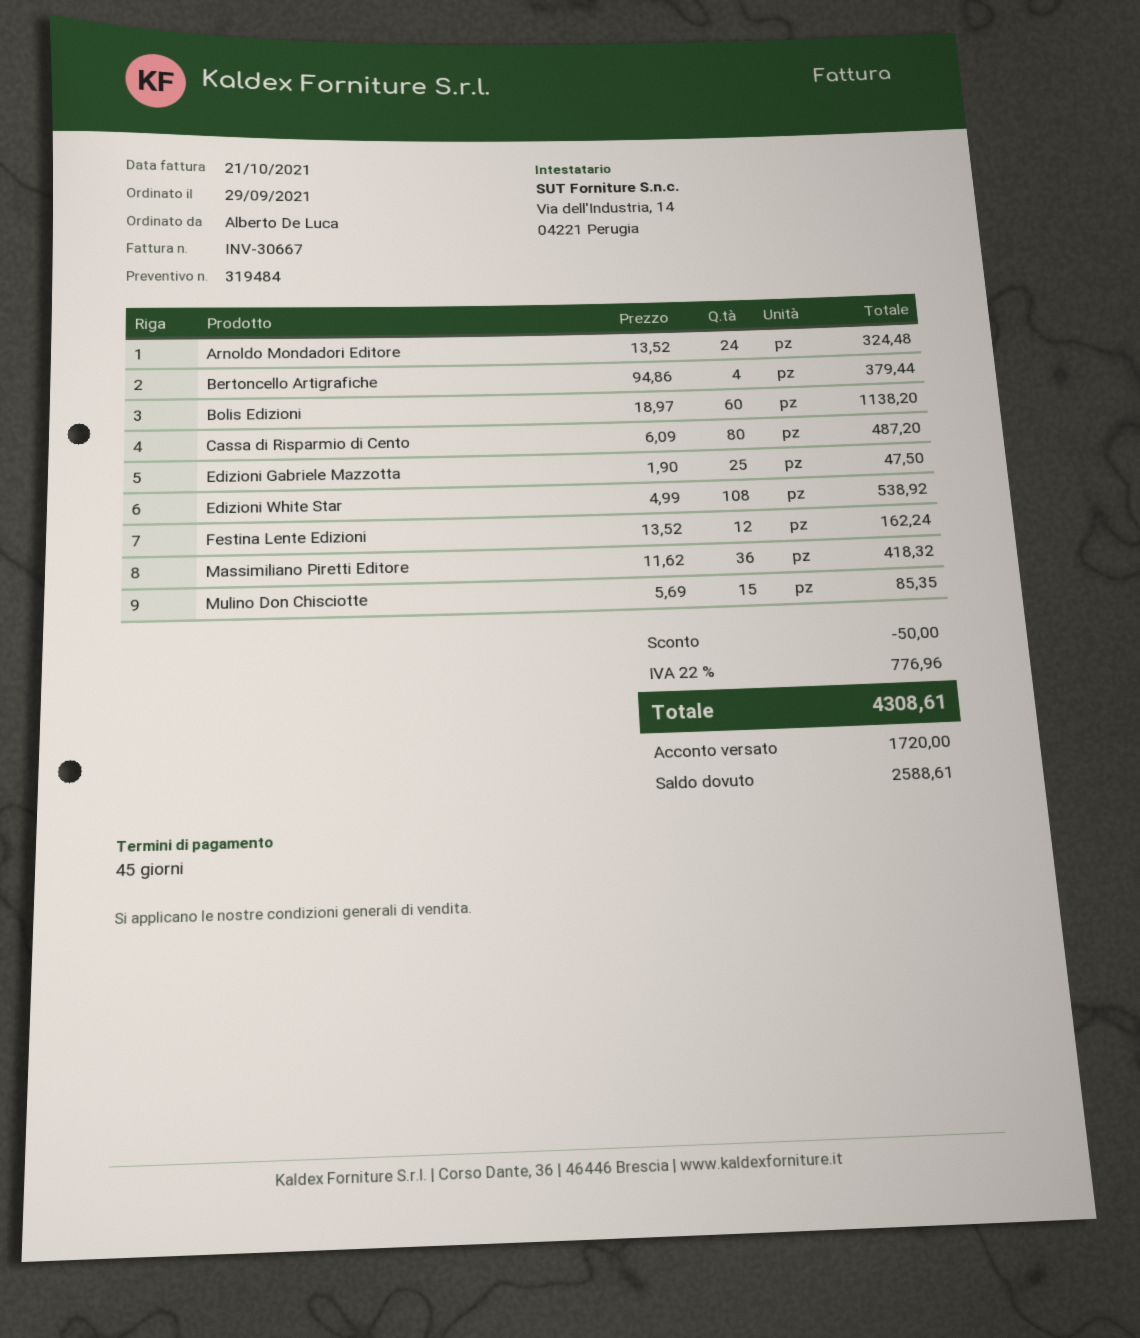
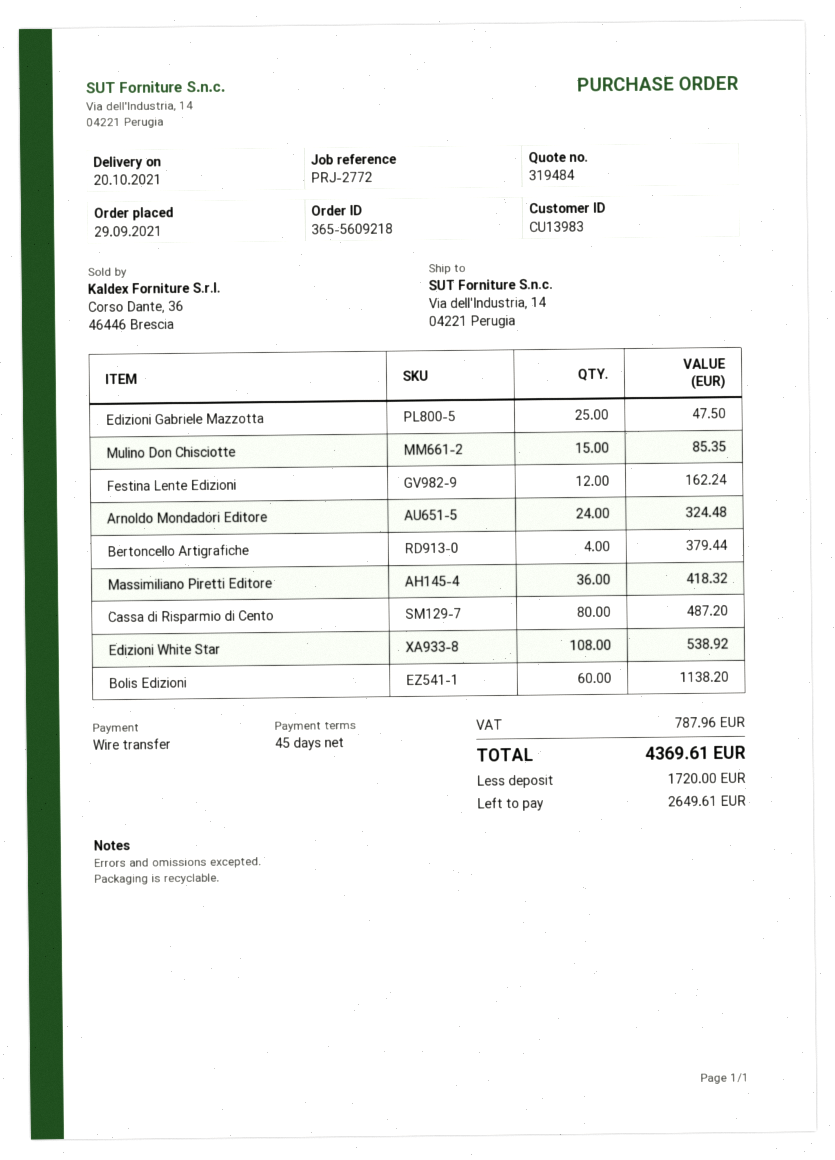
discount: 50.00 -> none
tax: 776.96 -> 787.96
total: 4308.61 -> 4369.61
balance: 2588.61 -> 2649.61

